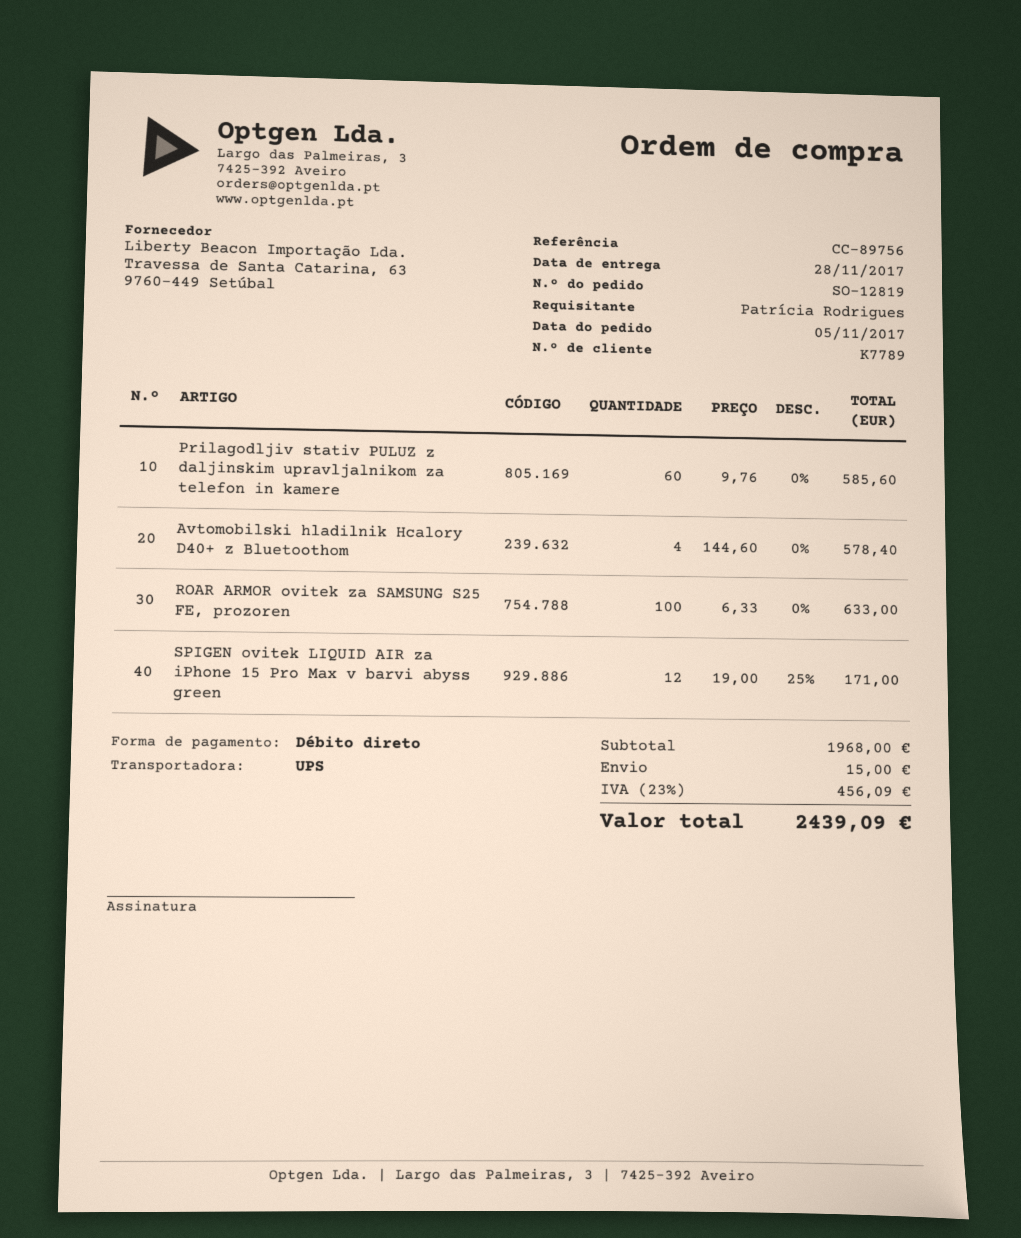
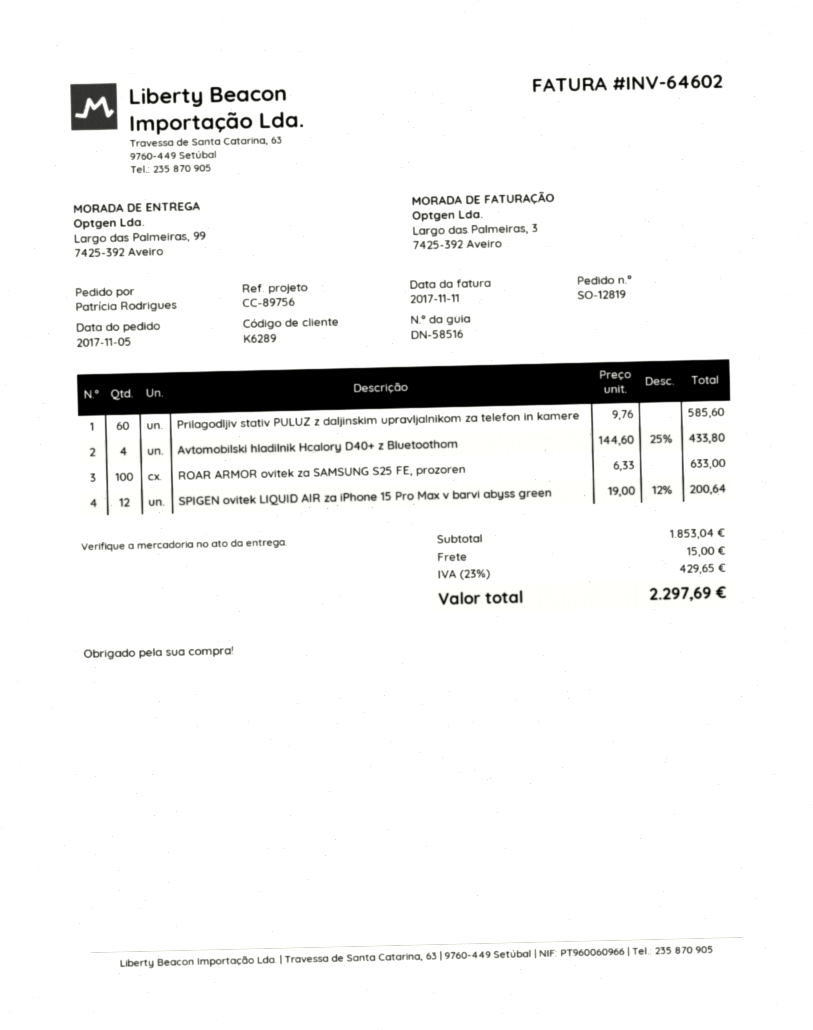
customer number: K7789 -> K6289
Avtomobilski hladilnik Hcalory D40+ z Bluetoothom: 4 x 144.60 = 578.40 -> 4 x 144.60 - 25% = 433.80
SPIGEN ovitek LIQUID AIR za iPhone 15 Pro Max v barvi abyss green: 12 x 19.00 - 25% = 171.00 -> 12 x 19.00 - 12% = 200.64
subtotal: 1968.00 -> 1853.04
tax: 23% = 456.09 -> 23% = 429.65
total: 2439.09 -> 2297.69

